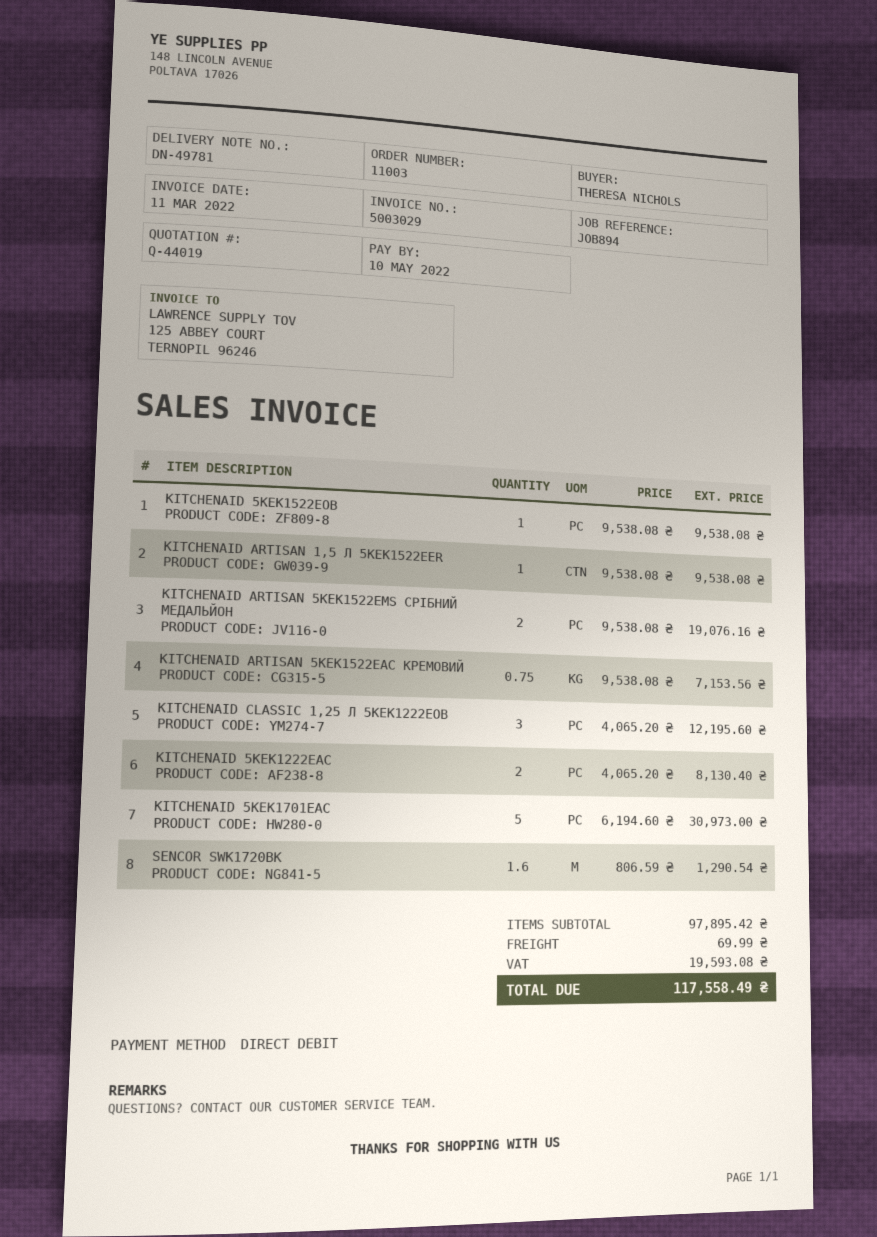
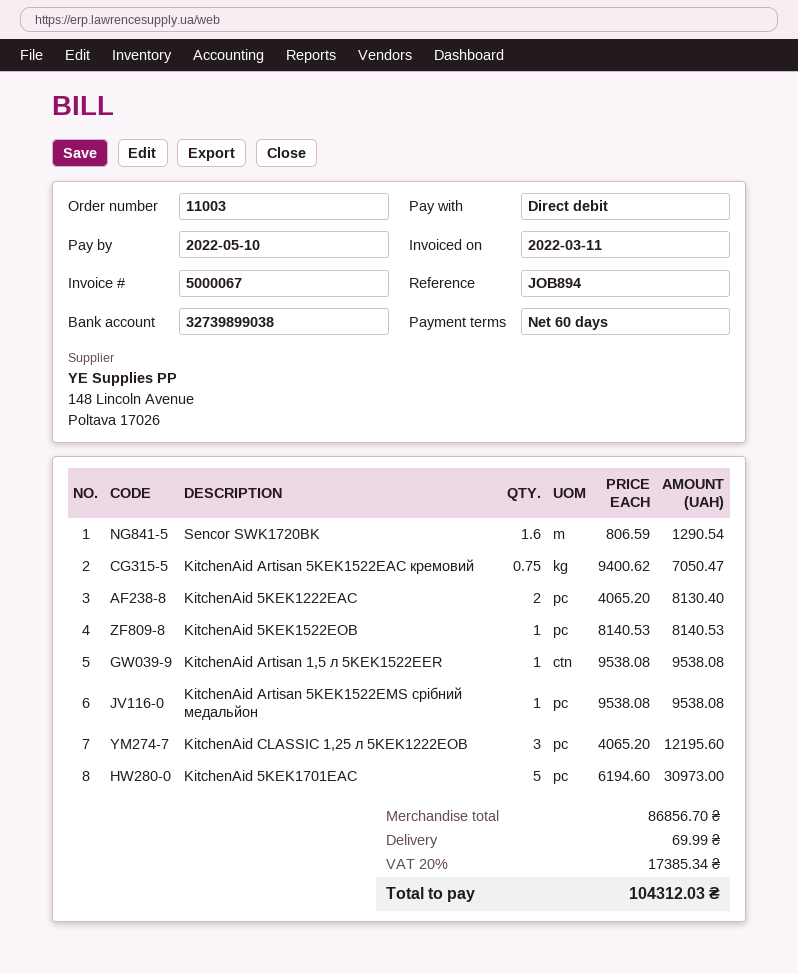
invoice number: 5003029 -> 5000067
KITCHENAID 5KEK1522EOB: 1 x 9538.08 = 9538.08 -> 1 x 8140.53 = 8140.53
KITCHENAID ARTISAN 5KEK1522EMS СРІБНИЙ МЕДАЛЬЙОН: 2 x 9538.08 = 19076.16 -> 1 x 9538.08 = 9538.08
KITCHENAID ARTISAN 5KEK1522EAC КРЕМОВИЙ: 0.75 x 9538.08 = 7153.56 -> 0.75 x 9400.62 = 7050.47
subtotal: 97895.42 -> 86856.70
tax: 19593.08 -> 17385.34
total: 117558.49 -> 104312.03

